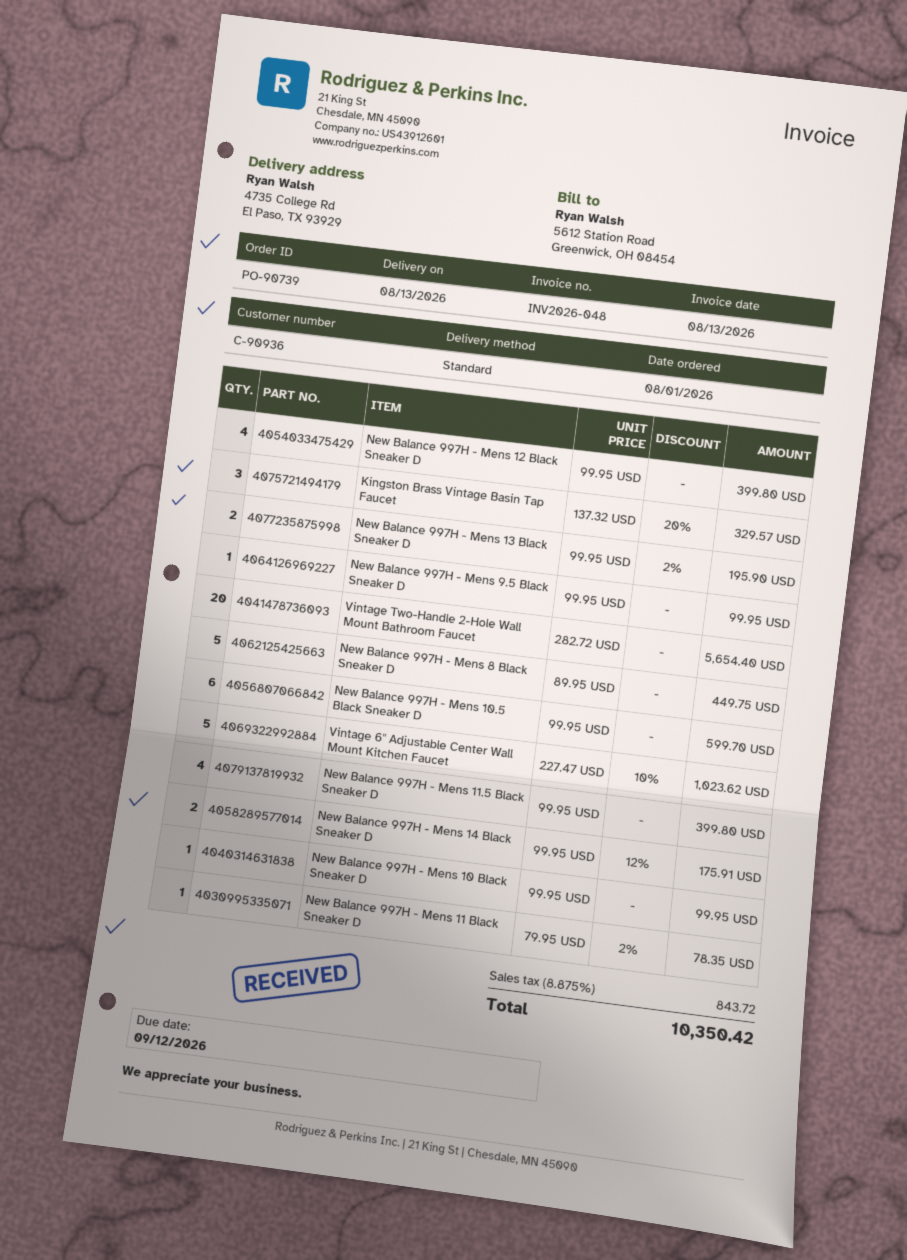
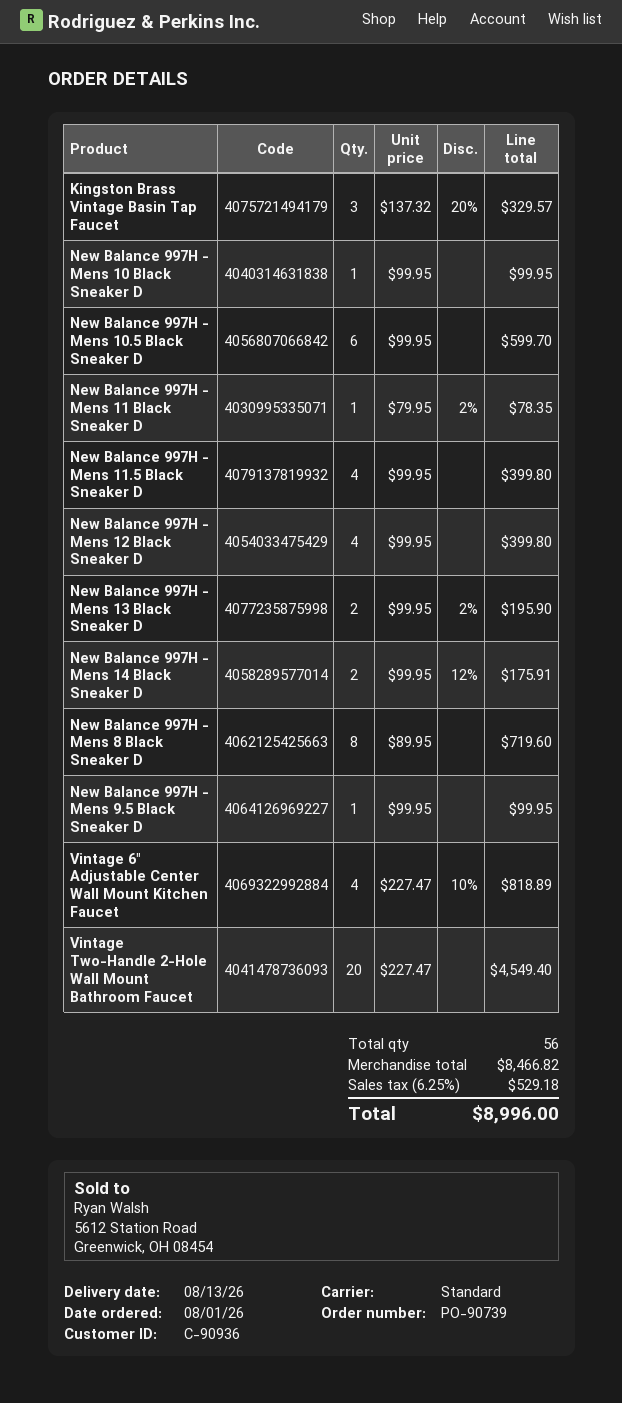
Vintage Two-Handle 2-Hole Wall Mount Bathroom Faucet: 20 x 282.72 = 5654.40 -> 20 x 227.47 = 4549.40
New Balance 997H - Mens 8 Black Sneaker D: 5 x 89.95 = 449.75 -> 8 x 89.95 = 719.60
Vintage 6" Adjustable Center Wall Mount Kitchen Faucet: 5 x 227.47 - 10% = 1023.62 -> 4 x 227.47 - 10% = 818.89
tax: 8.875% = 843.72 -> 6.25% = 529.18
total: 10350.42 -> 8996.00

